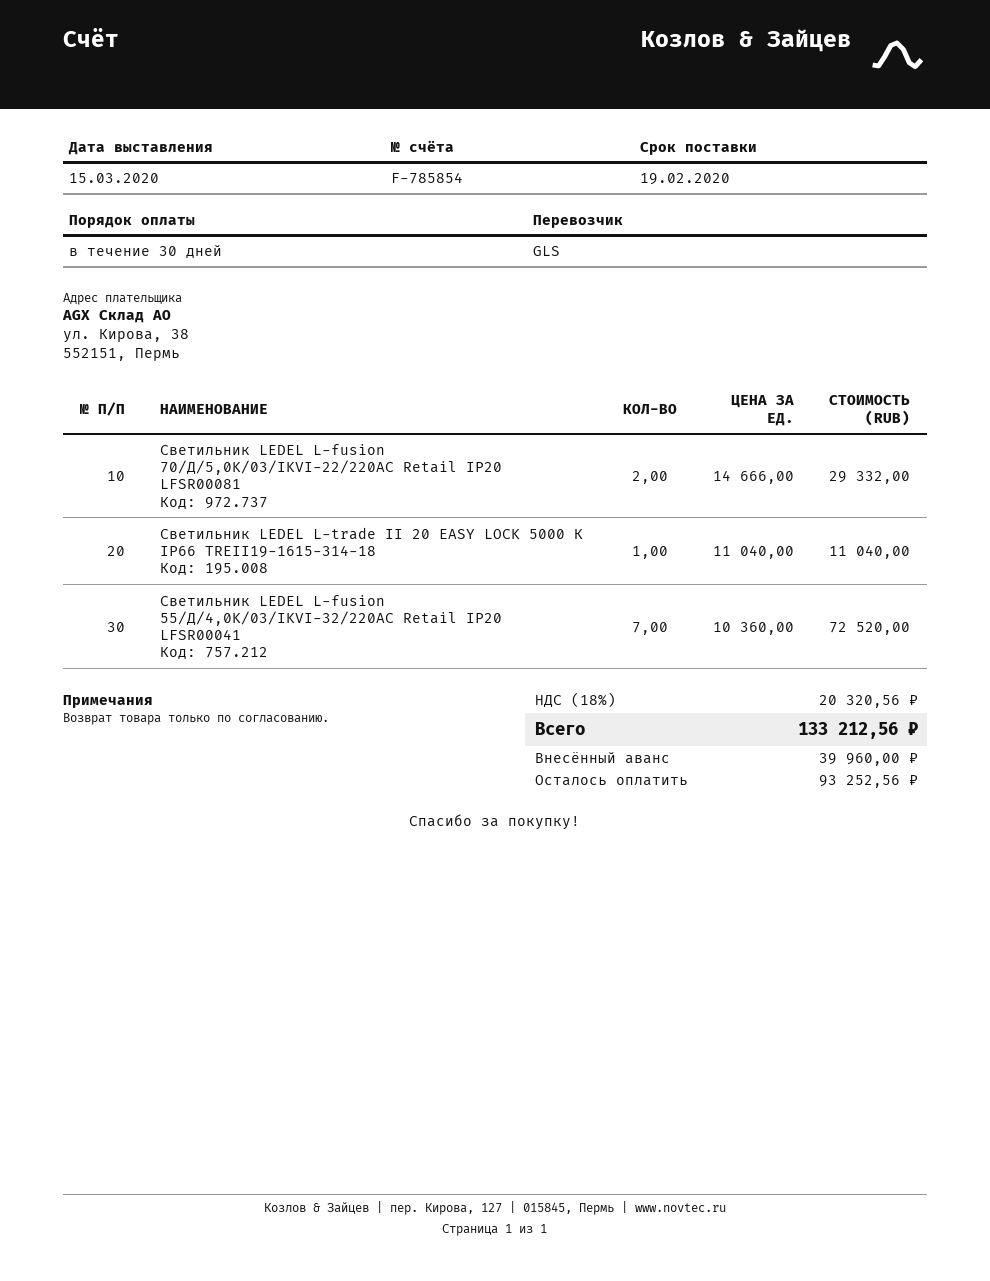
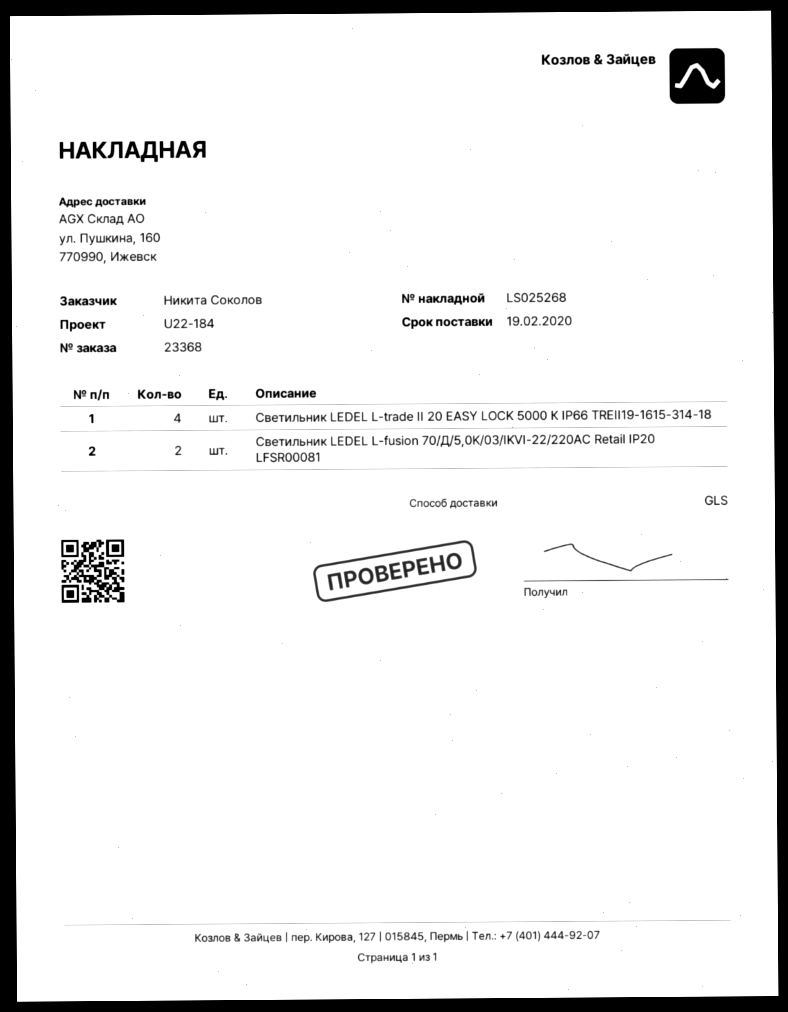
Светильник LEDEL L-trade II 20 EASY LOCK 5000 К IP66 TREII19-1615-314-18: 1 -> 4
Светильник LEDEL L-fusion 55/Д/4,0K/03/IKVI-32/220AC Retail IP20 LFSR00041: 7 -> none

